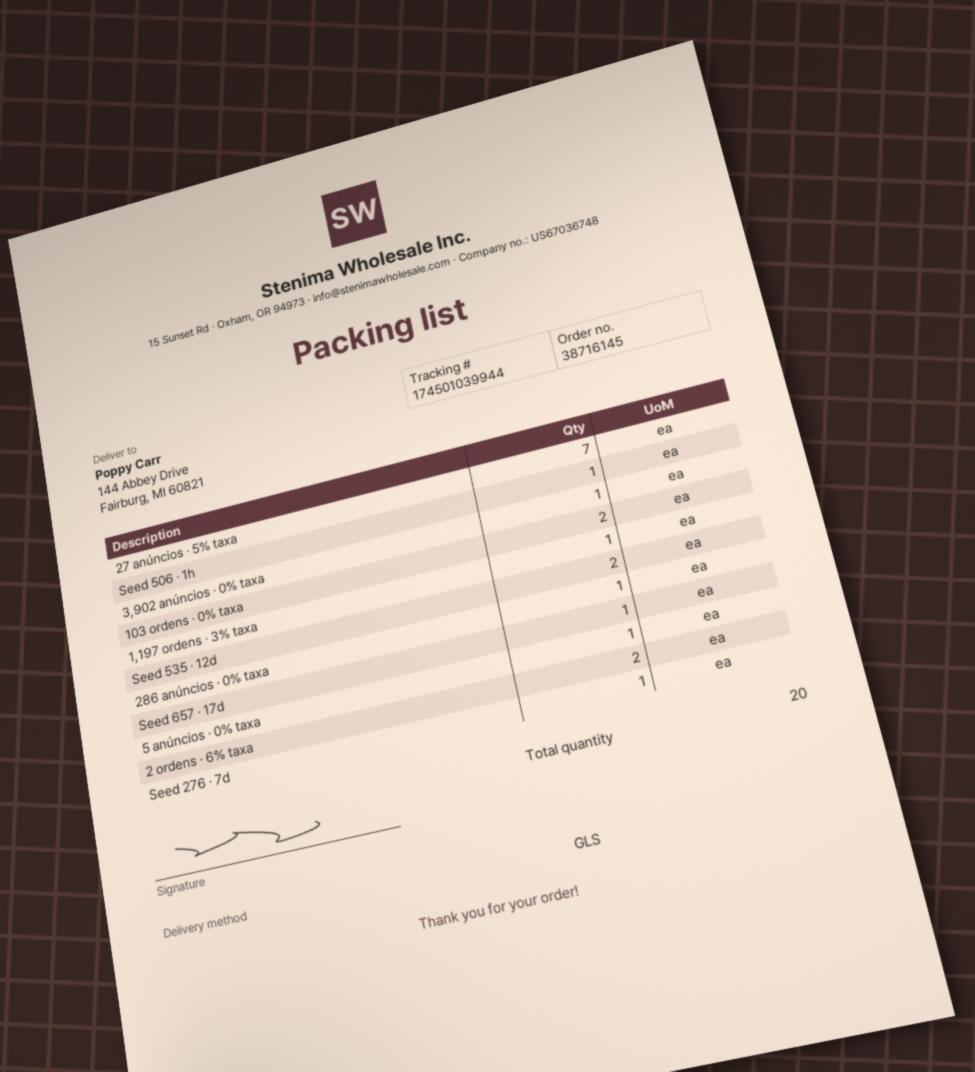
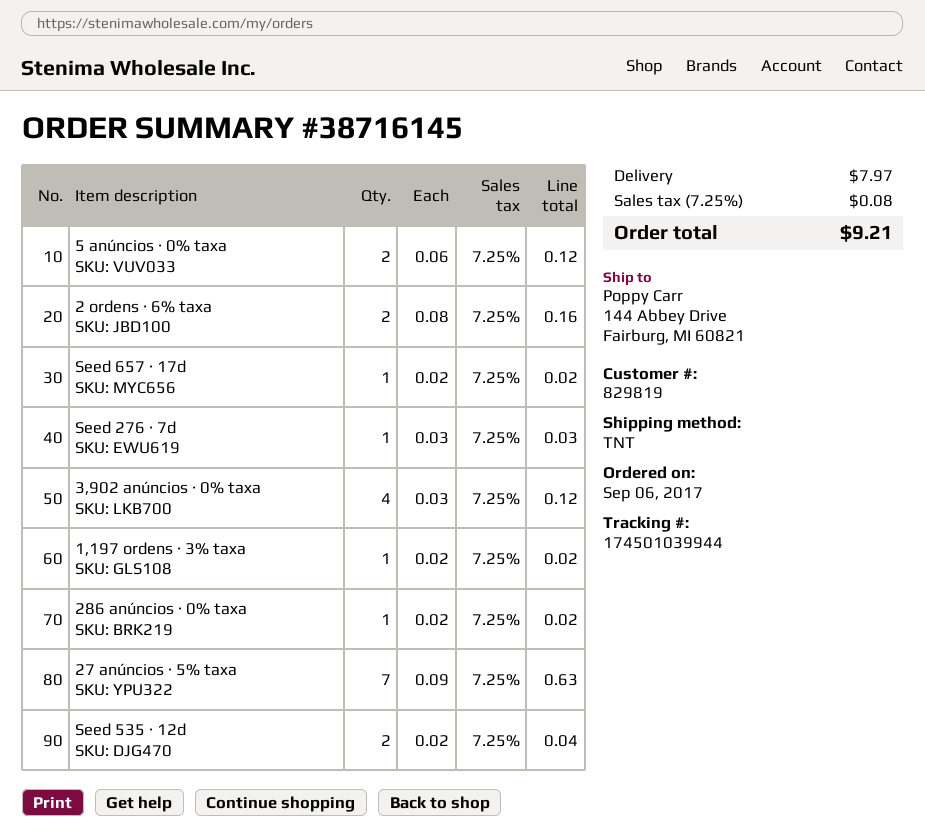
shipping method: GLS -> TNT
Seed 506 · 1h: 1 -> none
3,902 anúncios · 0% taxa: 1 -> 4
103 ordens · 0% taxa: 2 -> none
5 anúncios · 0% taxa: 1 -> 2

